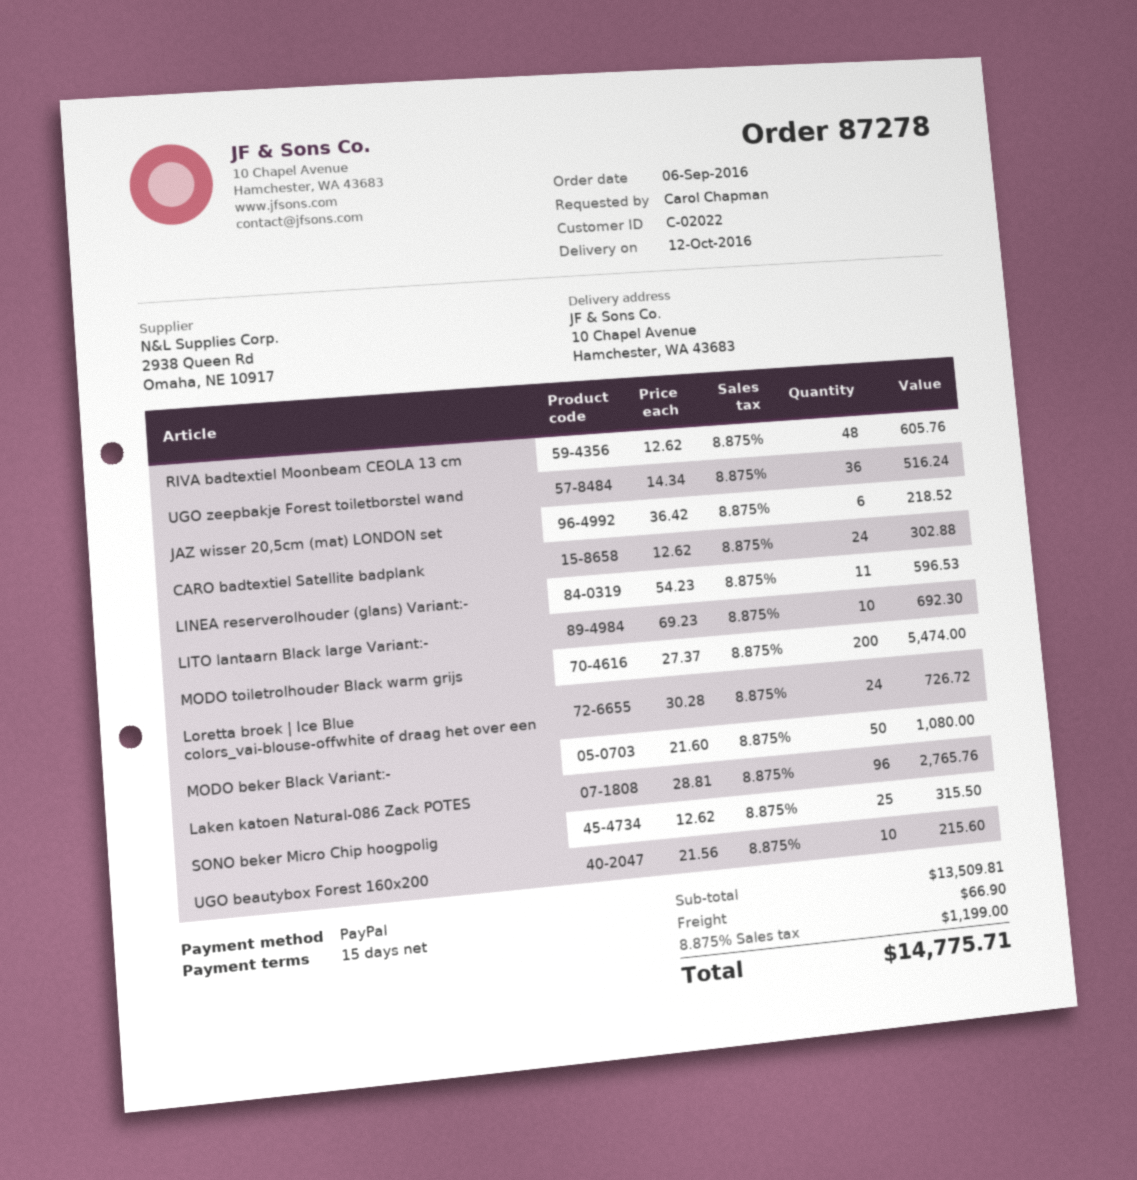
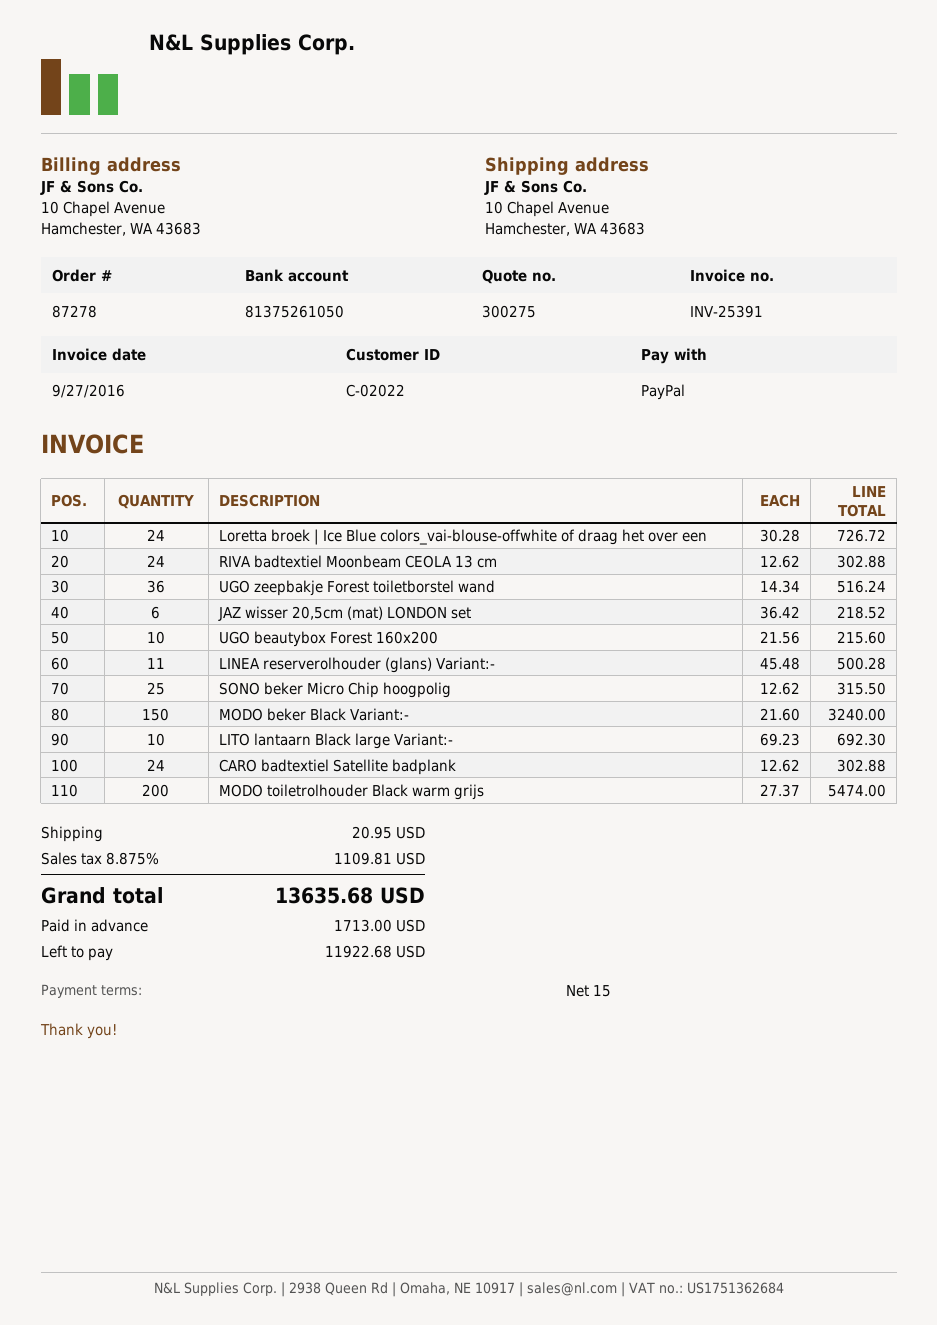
RIVA badtextiel Moonbeam CEOLA 13 cm: 48 x 12.62 = 605.76 -> 24 x 12.62 = 302.88
LINEA reserverolhouder (glans) Variant:-: 11 x 54.23 = 596.53 -> 11 x 45.48 = 500.28
MODO beker Black Variant:-: 50 x 21.60 = 1080.00 -> 150 x 21.60 = 3240.00
Laken katoen Natural-086 Zack POTES: 96 x 28.81 = 2765.76 -> none
shipping: 66.90 -> 20.95
tax: 8.875% = 1199.00 -> 8.875% = 1109.81
total: 14775.71 -> 13635.68

